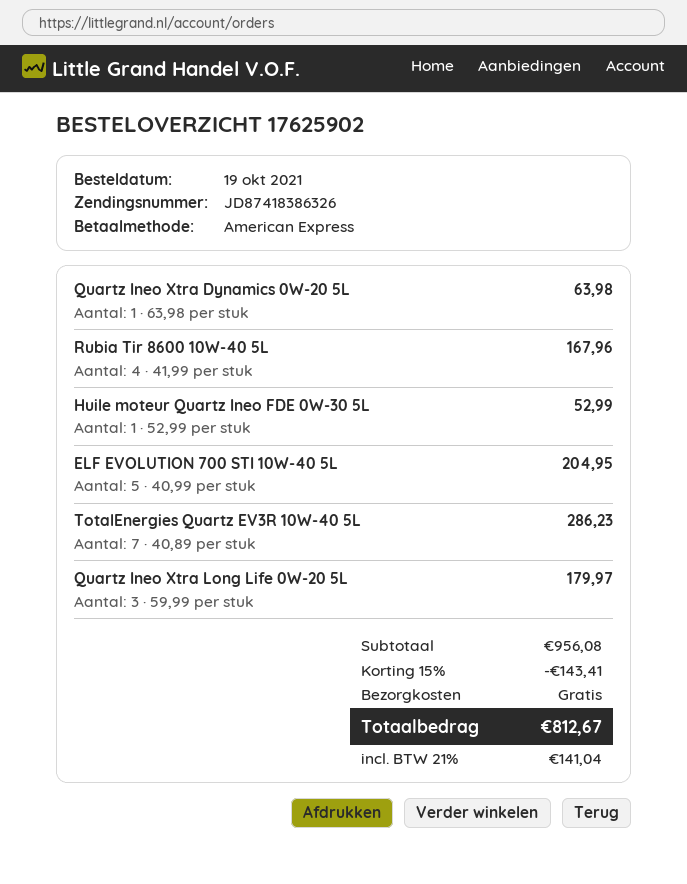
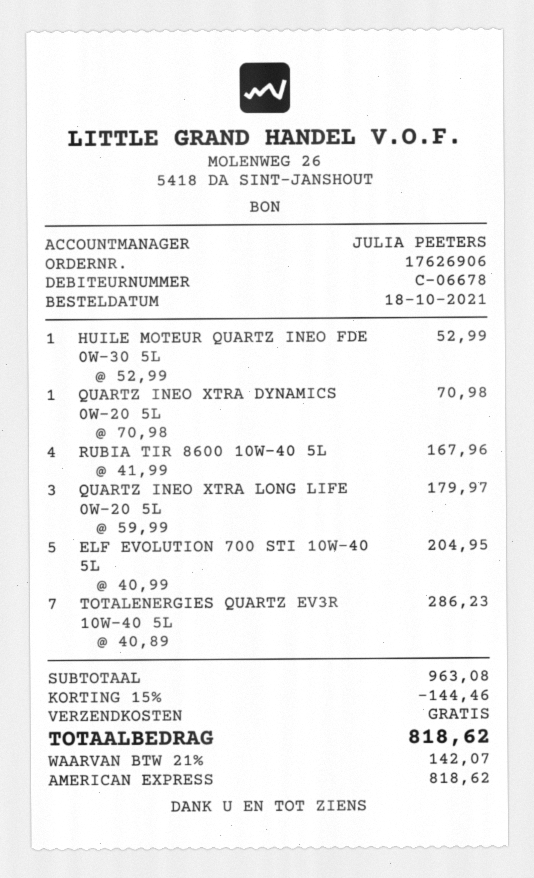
order number: 17625902 -> 17626906
order date: 2021-10-19 -> 2021-10-18
Quartz Ineo Xtra Dynamics 0W-20 5L: 1 x 63.98 = 63.98 -> 1 x 70.98 = 70.98
subtotal: 956.08 -> 963.08
discount: 15% = 143.41 -> 15% = 144.46
tax: 21% = 141.04 -> 21% = 142.07
total: 812.67 -> 818.62

